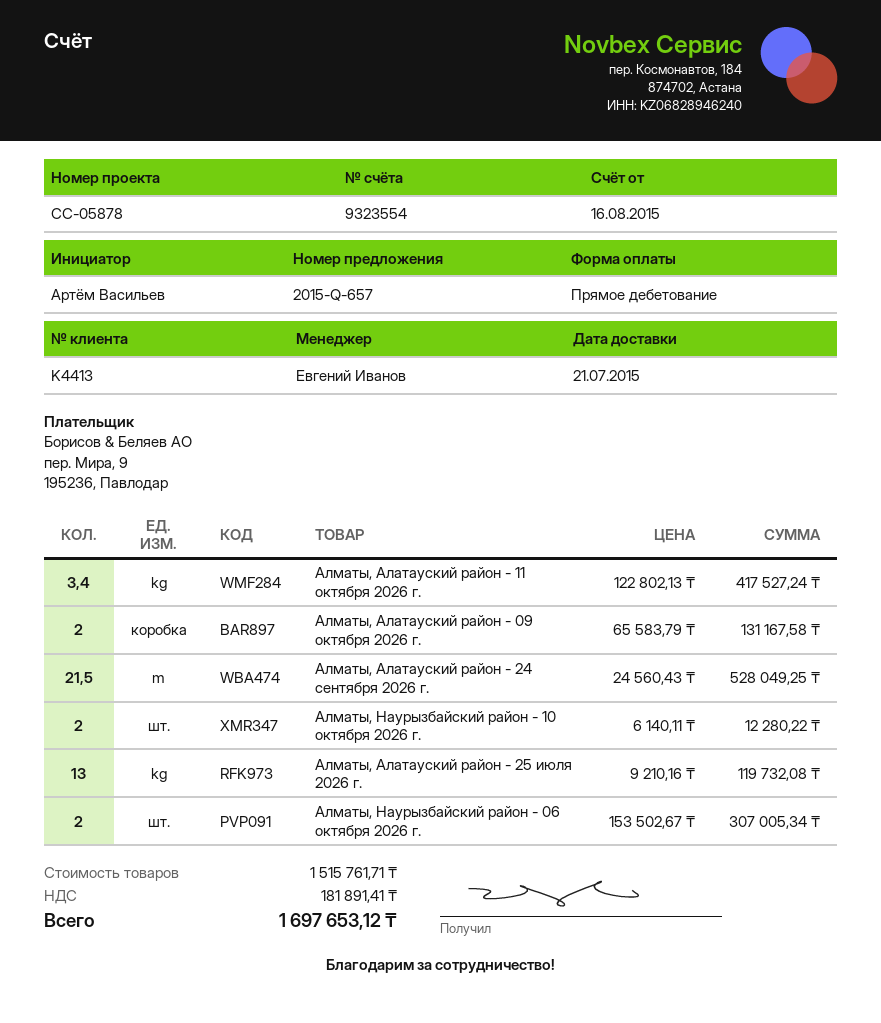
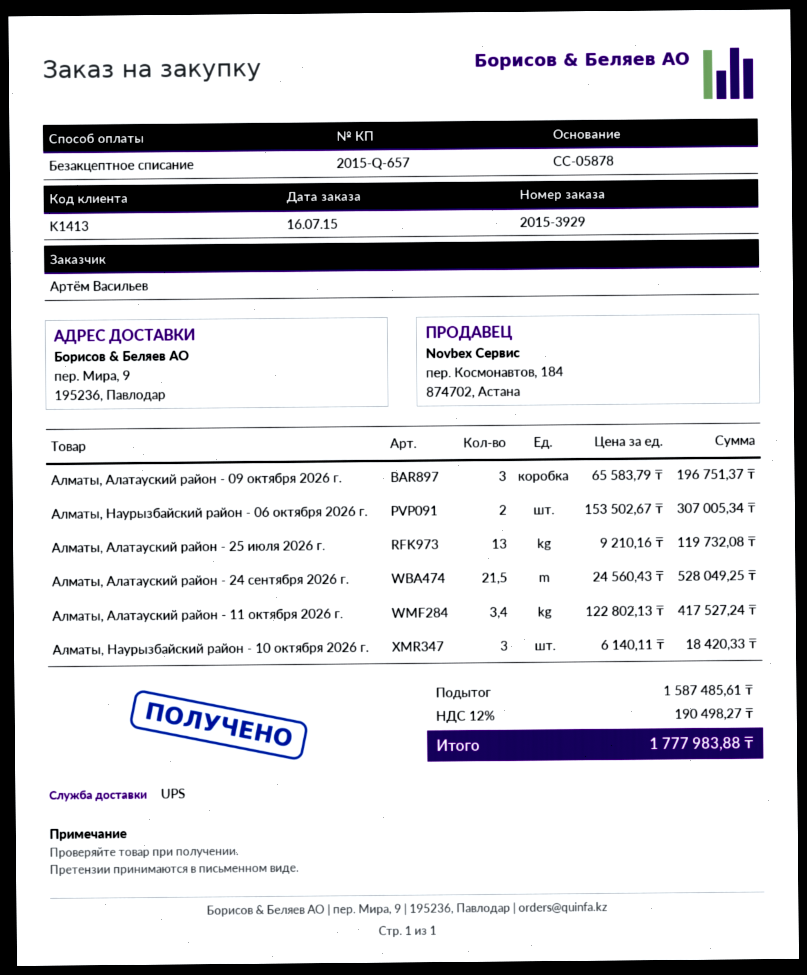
customer number: K4413 -> K1413
Алматы, Алатауский район - 09 октября 2026 г.: 2 x 65583.79 = 131167.58 -> 3 x 65583.79 = 196751.37
Алматы, Наурызбайский район - 10 октября 2026 г.: 2 x 6140.11 = 12280.22 -> 3 x 6140.11 = 18420.33
subtotal: 1515761.71 -> 1587485.61
tax: 181891.41 -> 190498.27
total: 1697653.12 -> 1777983.88

